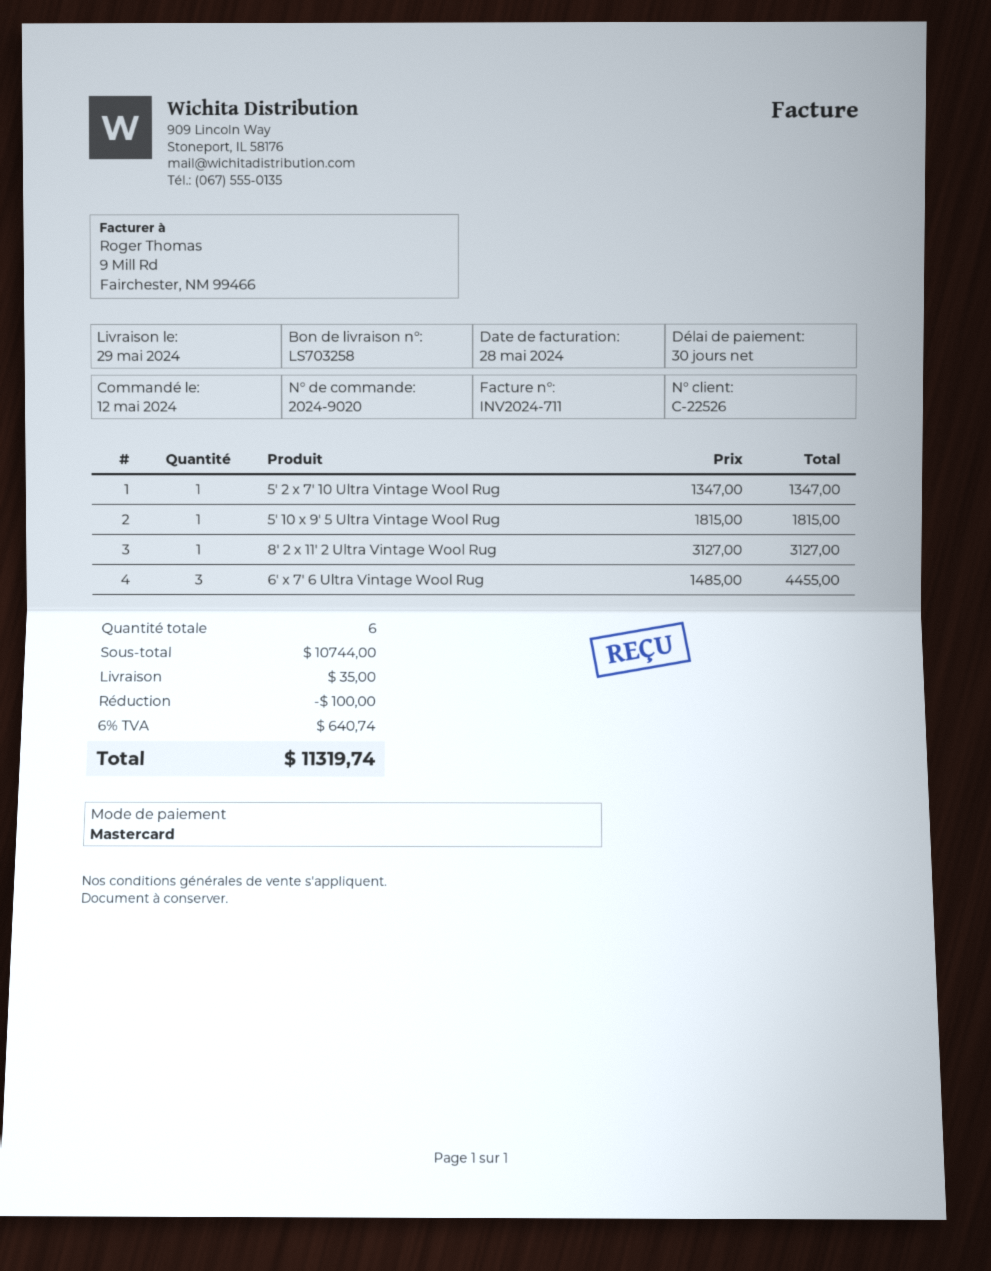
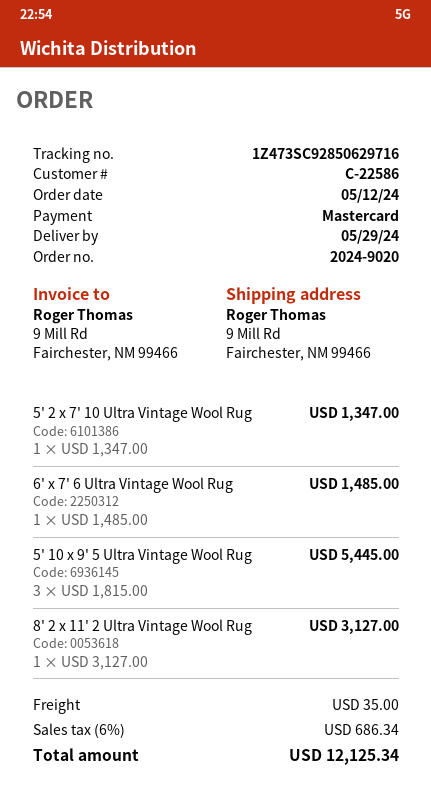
customer number: C-22526 -> C-22586
5' 10 x 9' 5 Ultra Vintage Wool Rug: 1 x 1815.00 = 1815.00 -> 3 x 1815.00 = 5445.00
6' x 7' 6 Ultra Vintage Wool Rug: 3 x 1485.00 = 4455.00 -> 1 x 1485.00 = 1485.00
discount: 100.00 -> none
tax: 6% = 640.74 -> 6% = 686.34
total: 11319.74 -> 12125.34

